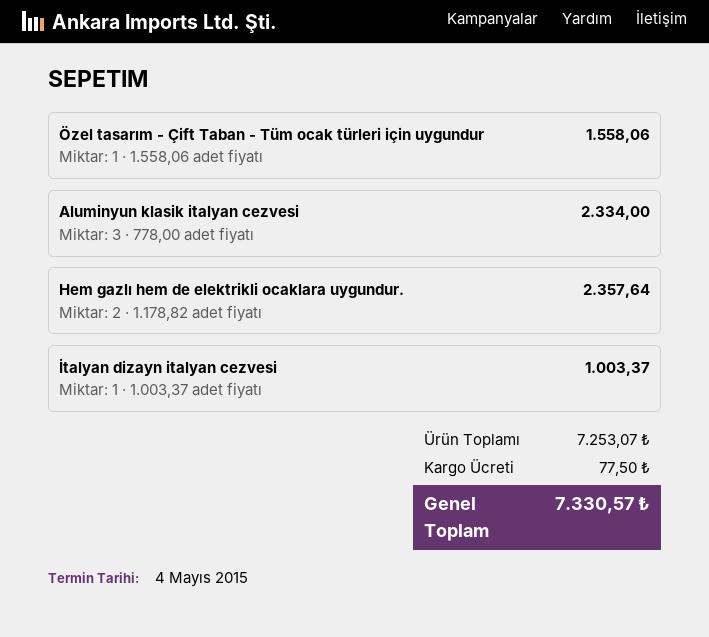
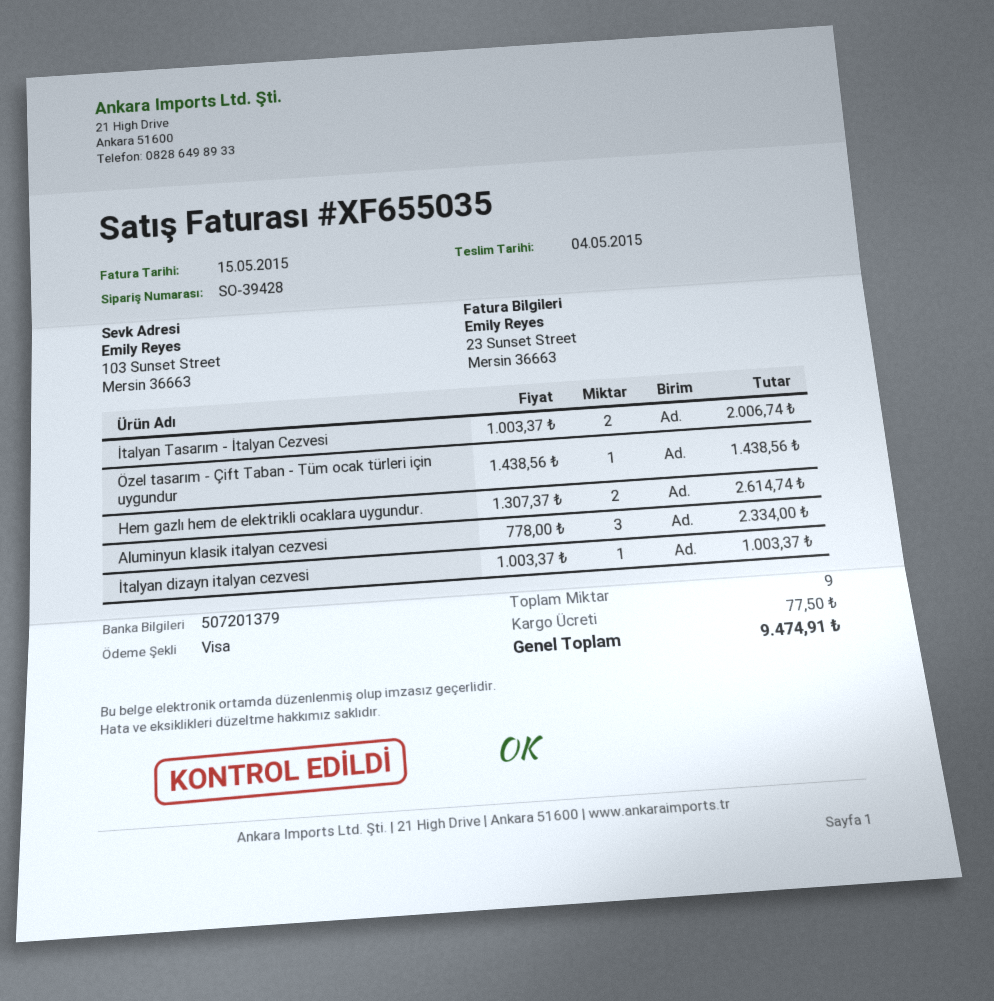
Özel tasarım - Çift Taban - Tüm ocak türleri için uygundur: 1 x 1558.06 = 1558.06 -> 1 x 1438.56 = 1438.56
Hem gazlı hem de elektrikli ocaklara uygundur.: 2 x 1178.82 = 2357.64 -> 2 x 1307.37 = 2614.74
İtalyan Tasarım - İtalyan Cezvesi: none -> 2 x 1003.37 = 2006.74
total: 7330.57 -> 9474.91

